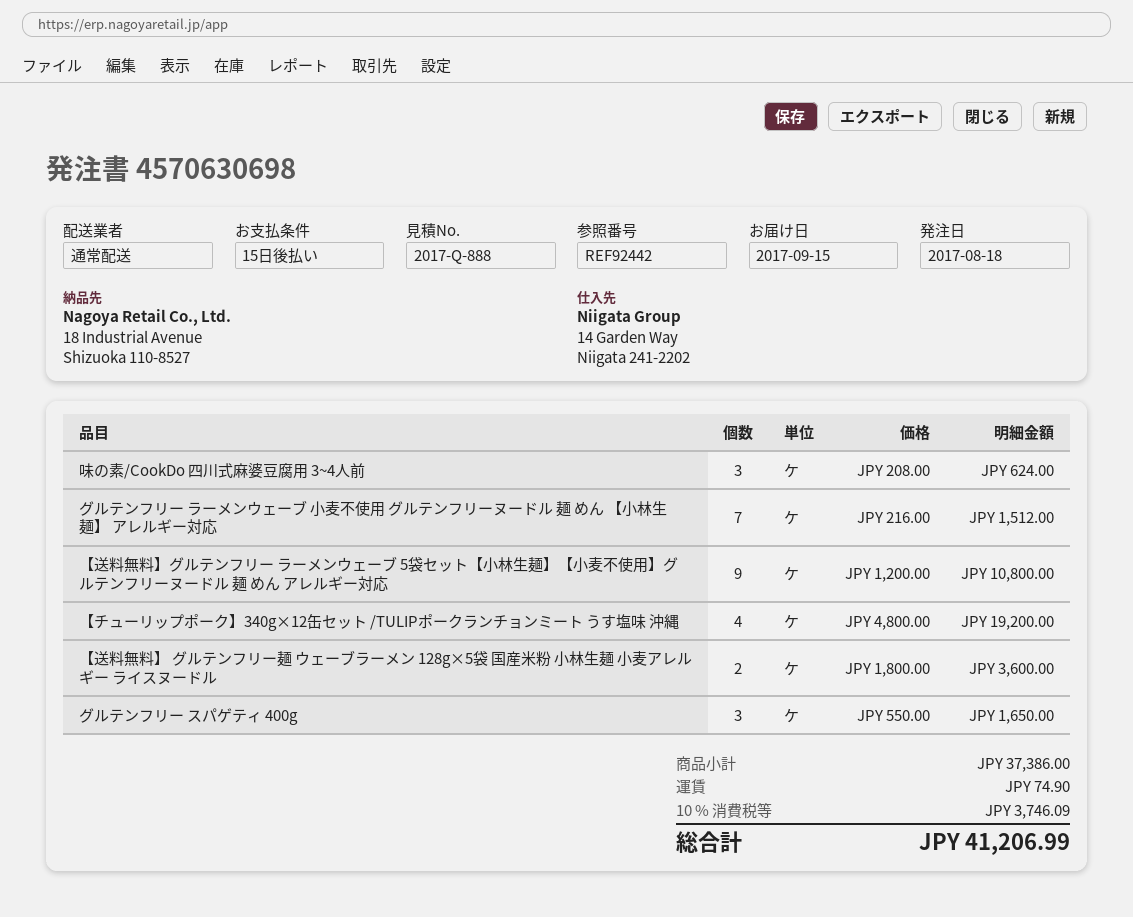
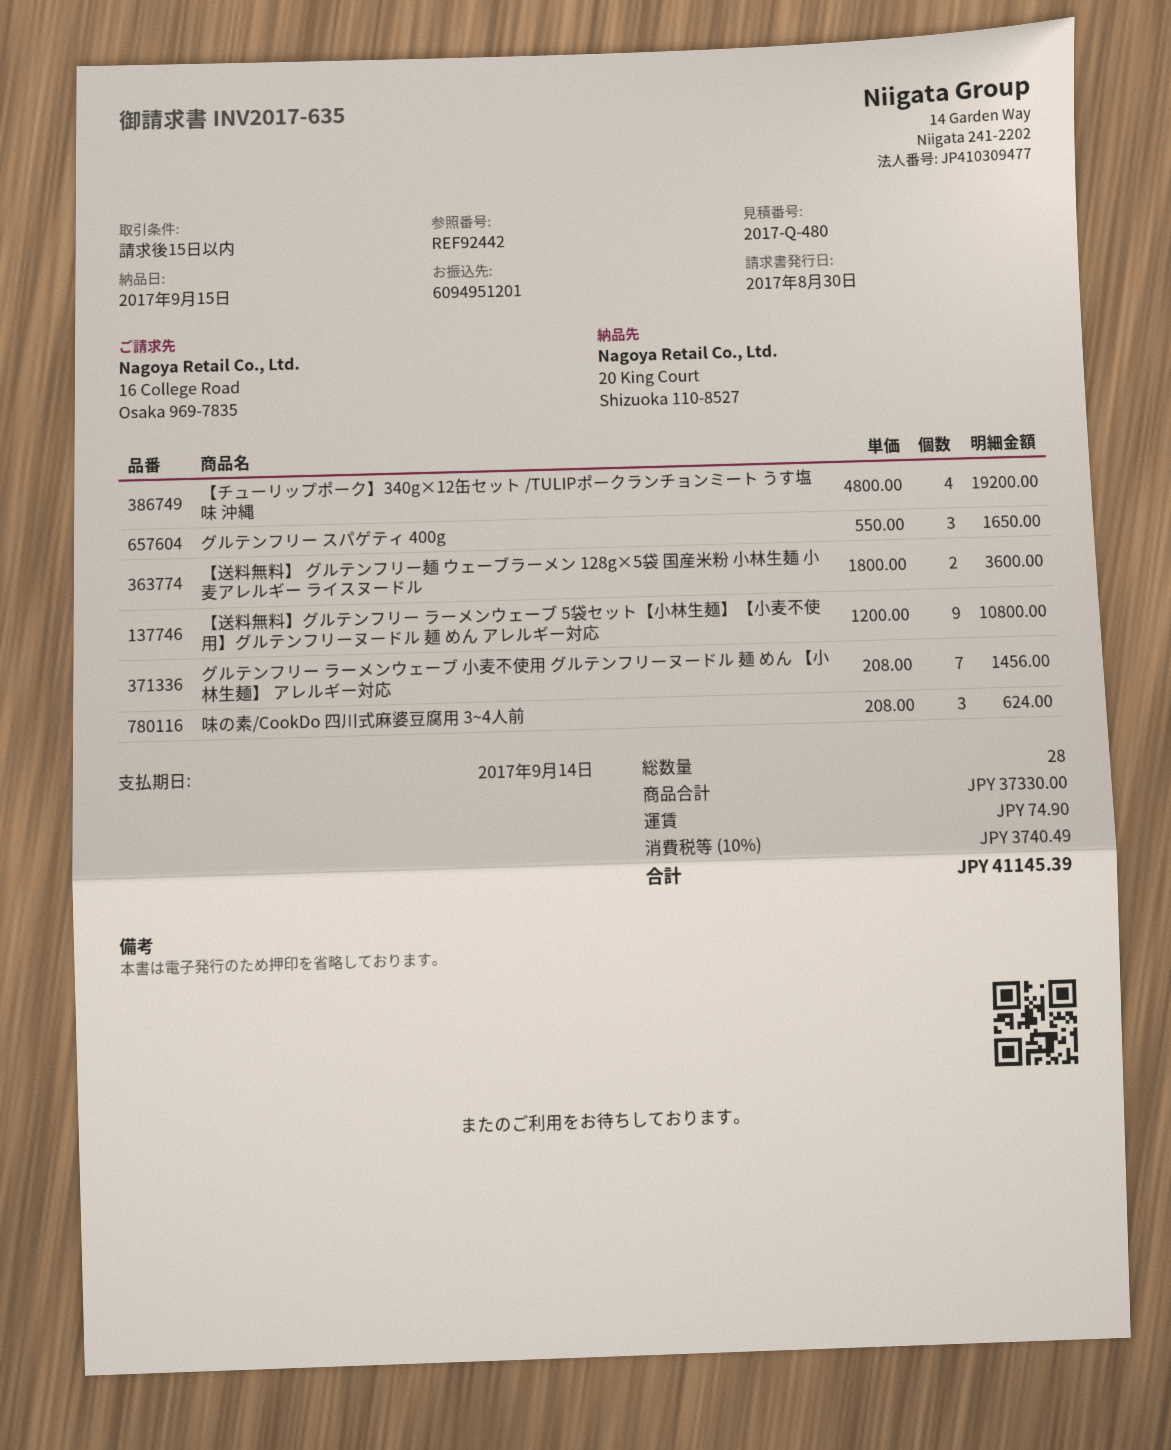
quote number: 2017-Q-888 -> 2017-Q-480
ship to: 18 Industrial Avenue, Shizuoka 110-8527 -> 20 King Court, Shizuoka 110-8527
グルテンフリー ラーメンウェーブ 小麦不使用 グルテンフリーヌードル 麺 めん 【小林生麺】 アレルギー対応: 7 x 216.00 = 1512.00 -> 7 x 208.00 = 1456.00
subtotal: 37386.00 -> 37330.00
tax: 10% = 3746.09 -> 10% = 3740.49
total: 41206.99 -> 41145.39

